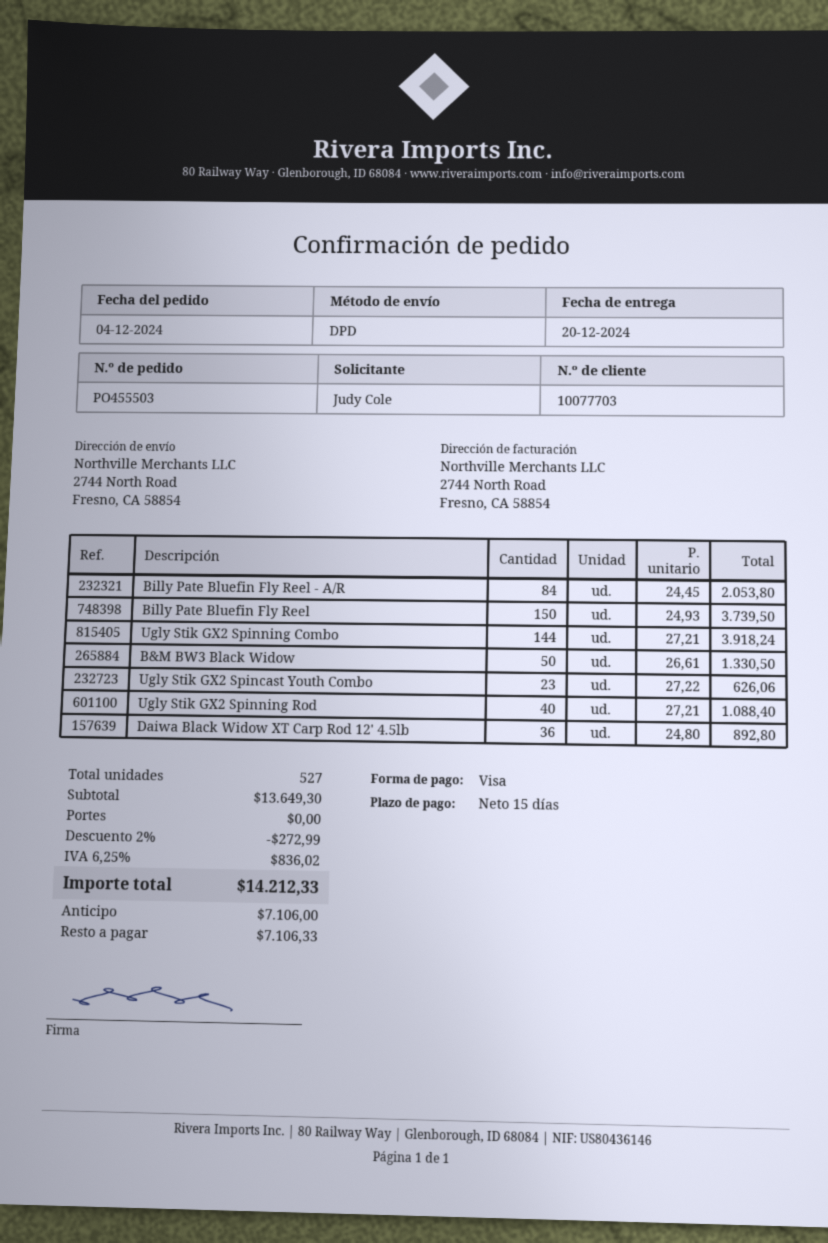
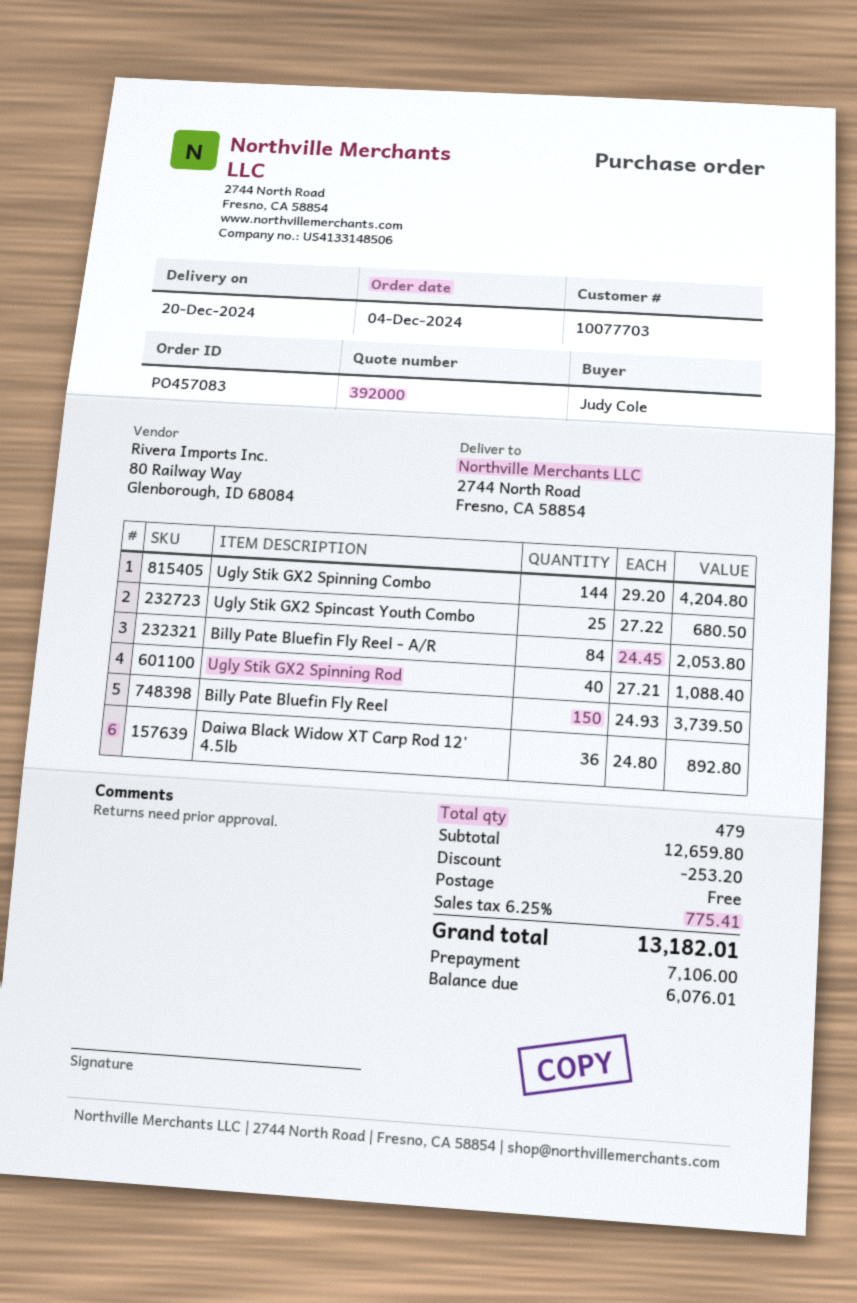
order number: PO455503 -> PO457083
Ugly Stik GX2 Spinning Combo: 144 x 27.21 = 3918.24 -> 144 x 29.20 = 4204.80
B&M BW3 Black Widow: 50 x 26.61 = 1330.50 -> none
Ugly Stik GX2 Spincast Youth Combo: 23 x 27.22 = 626.06 -> 25 x 27.22 = 680.50
total quantity: 527 -> 479
subtotal: 13649.30 -> 12659.80
discount: 272.99 -> 253.20
tax: 6.25% = 836.02 -> 6.25% = 775.41
total: 14212.33 -> 13182.01
balance: 7106.33 -> 6076.01

